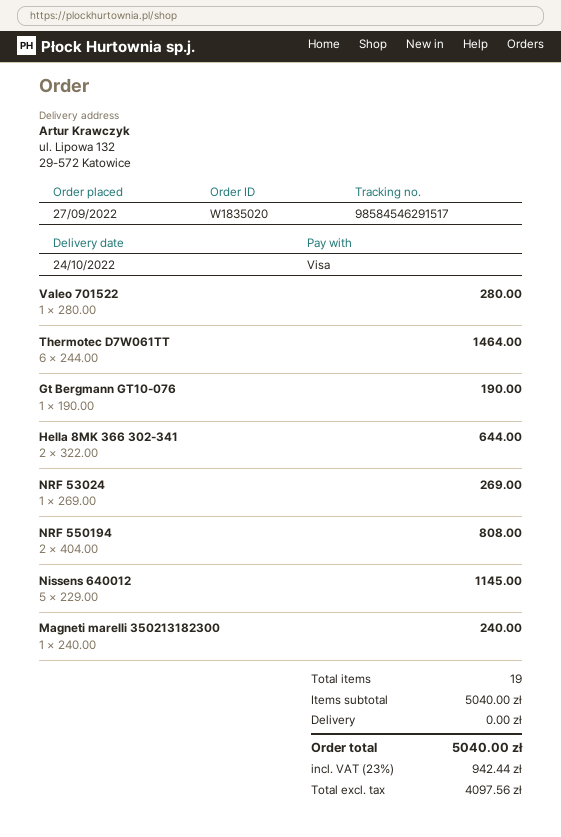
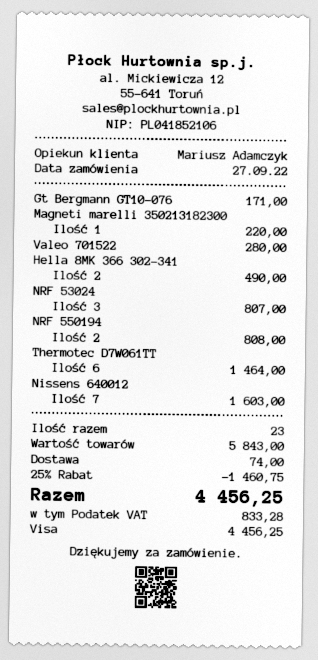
Gt Bergmann GT10-076: 1 for 190.00 -> 1 for 171.00
Hella 8MK 366 302-341: 2 for 644.00 -> 2 for 490.00
NRF 53024: 1 for 269.00 -> 3 for 807.00
Nissens 640012: 5 for 1145.00 -> 7 for 1603.00
Magneti marelli 350213182300: 1 for 240.00 -> 1 for 220.00
total quantity: 19 -> 23
subtotal: 5040.00 -> 5843.00
discount: none -> 25% = 1460.75
shipping: 0.00 -> 74.00
tax: 942.44 -> 833.28
total: 5040.00 -> 4456.25

